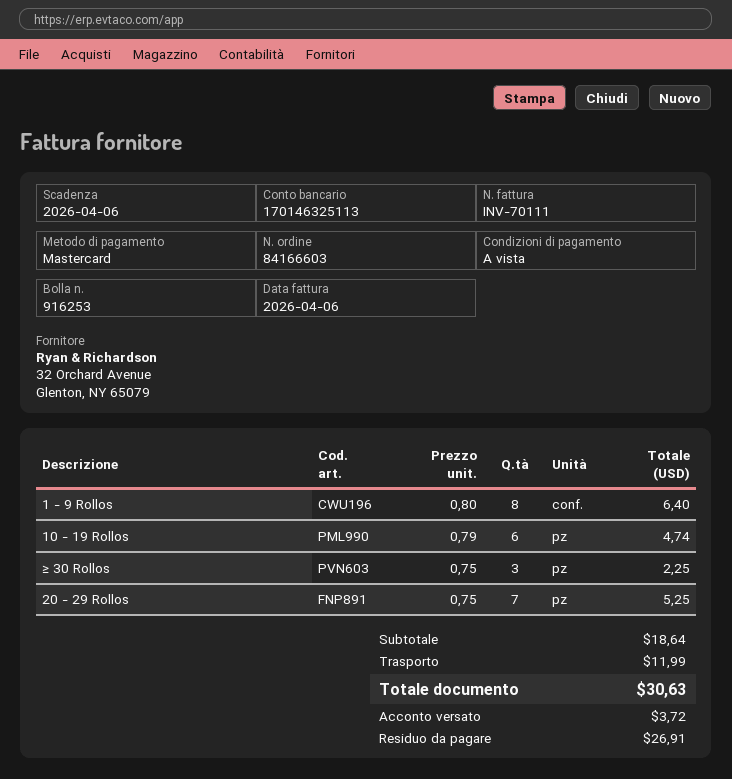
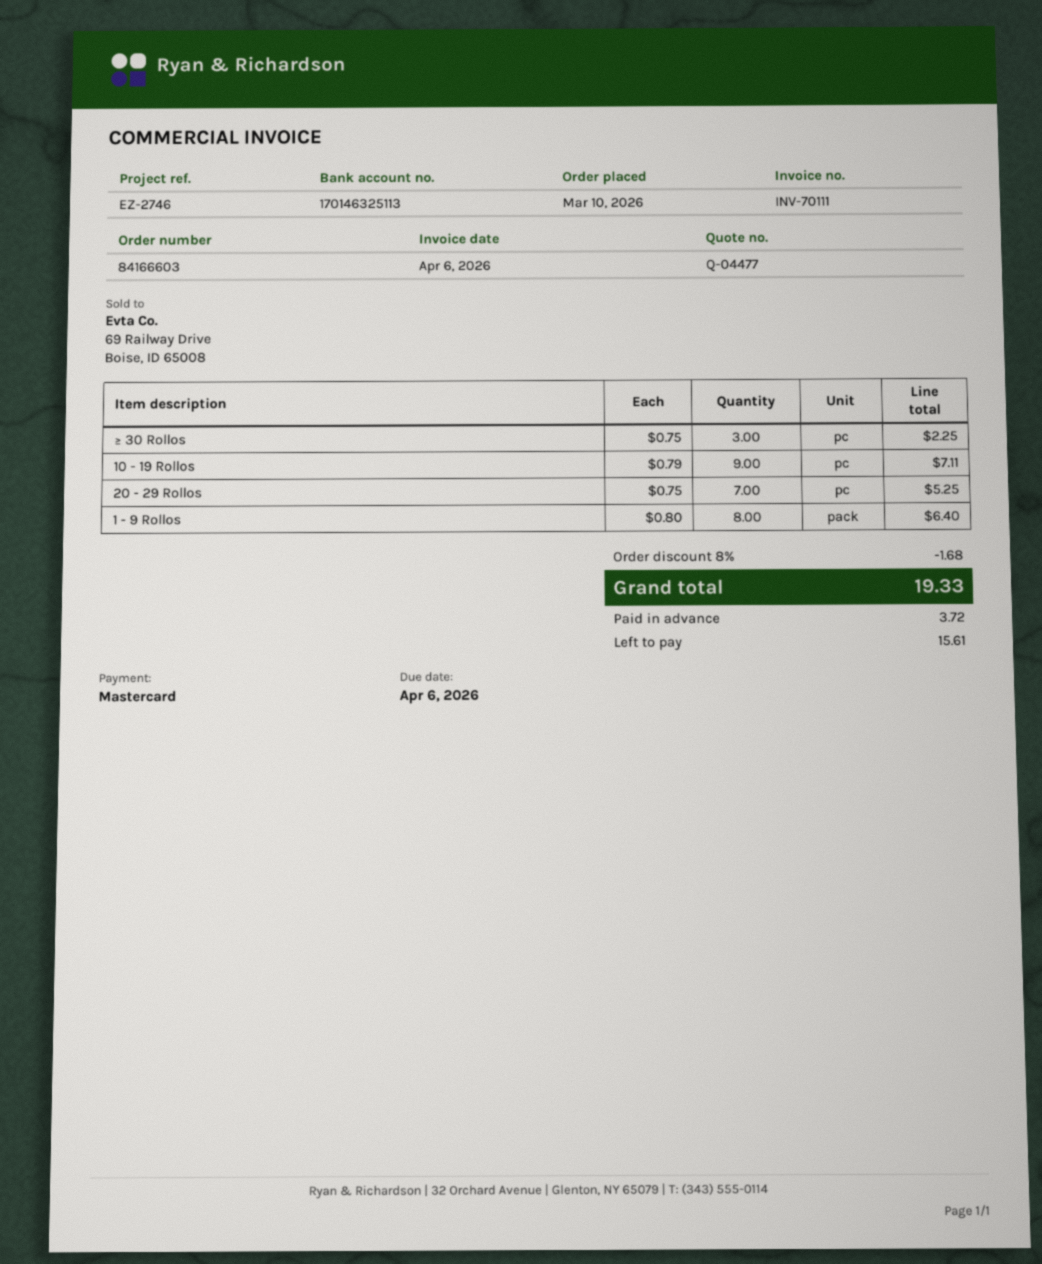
10 - 19 Rollos: 6 x 0.79 = 4.74 -> 9 x 0.79 = 7.11
discount: none -> 8% = 1.68
shipping: 11.99 -> none
total: 30.63 -> 19.33
balance: 26.91 -> 15.61

